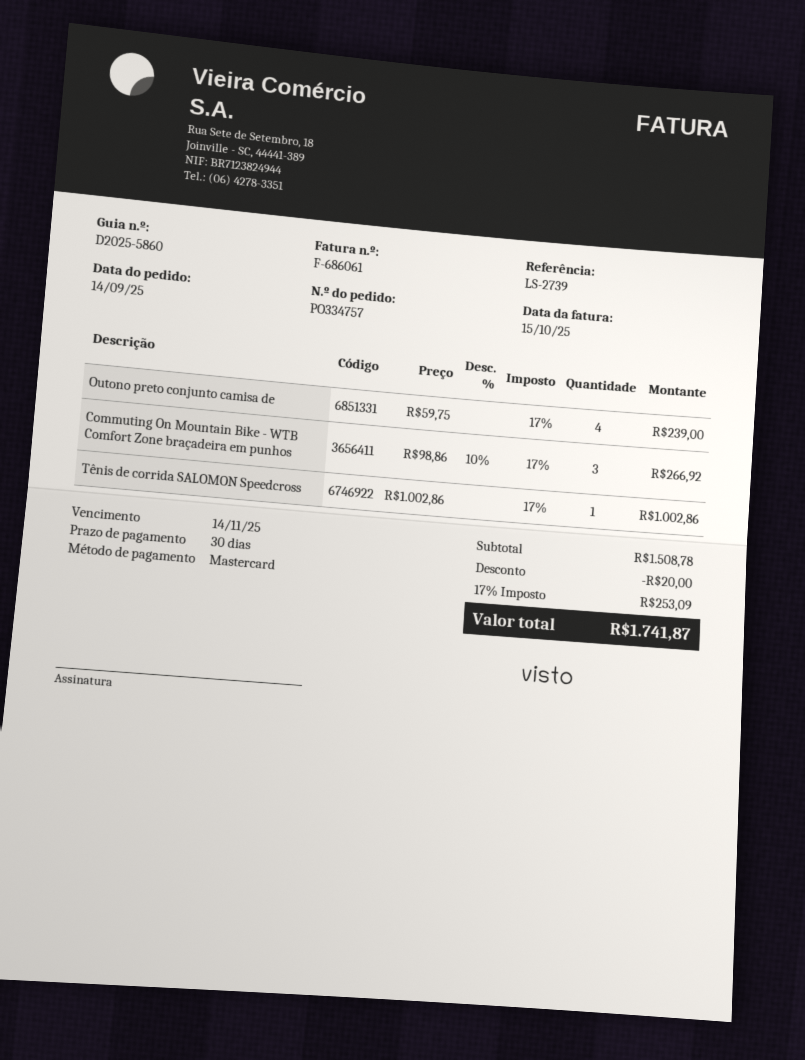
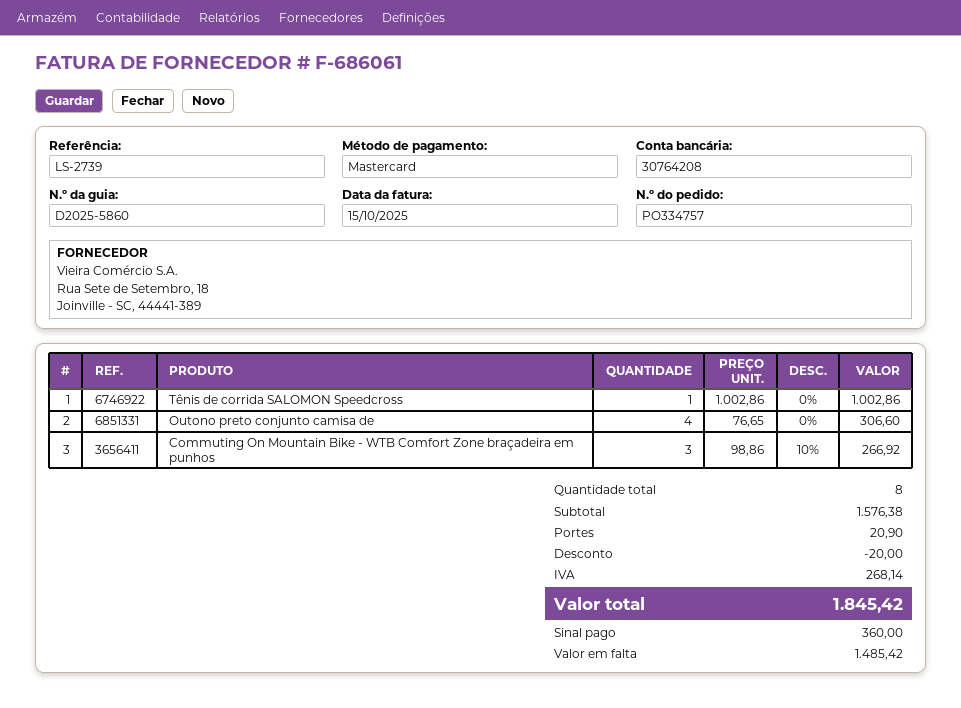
Outono preto conjunto camisa de: 4 x 59.75 = 239.00 -> 4 x 76.65 = 306.60
subtotal: 1508.78 -> 1576.38
shipping: none -> 20.90
tax: 253.09 -> 268.14
total: 1741.87 -> 1845.42

